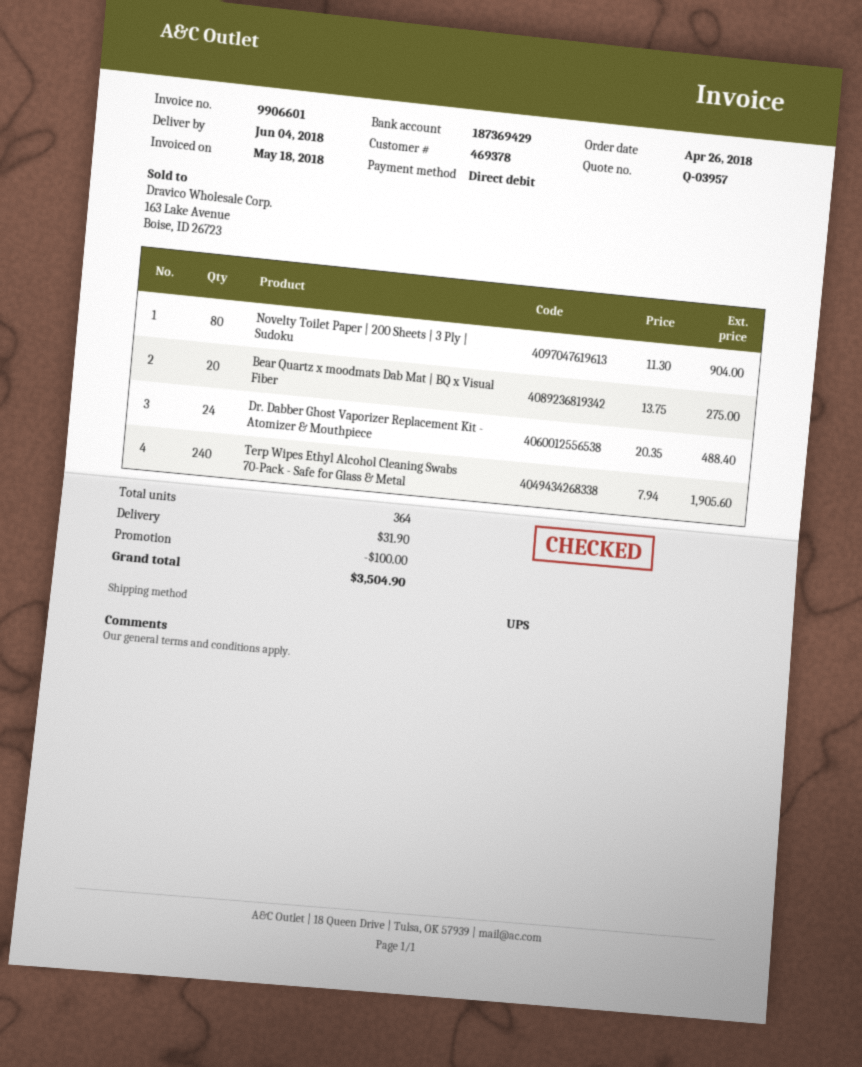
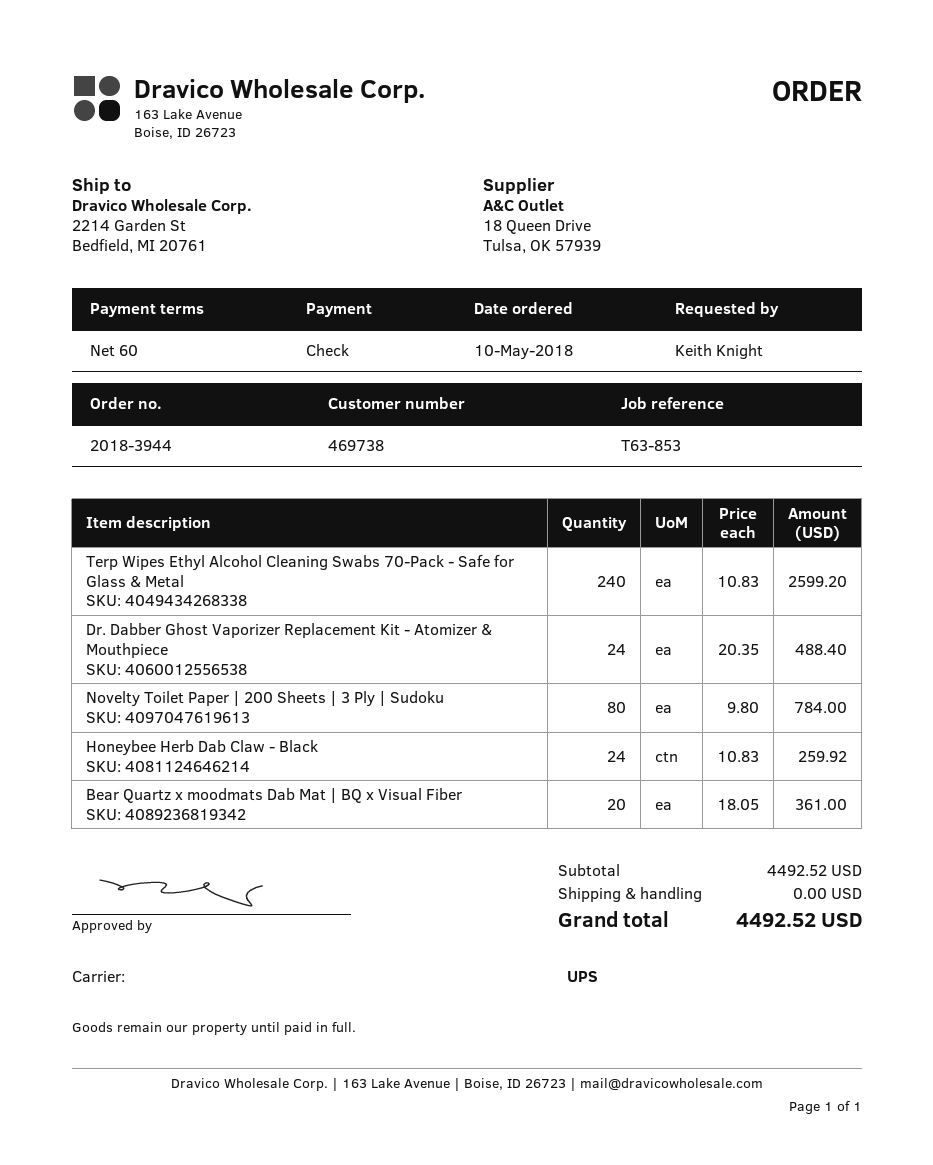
order date: 2018-04-26 -> 2018-05-10
customer number: 469378 -> 469738
payment method: direct debit -> cheque
Novelty Toilet Paper | 200 Sheets | 3 Ply | Sudoku: 80 x 11.30 = 904.00 -> 80 x 9.80 = 784.00
Bear Quartz x moodmats Dab Mat | BQ x Visual Fiber: 20 x 13.75 = 275.00 -> 20 x 18.05 = 361.00
Terp Wipes Ethyl Alcohol Cleaning Swabs 70-Pack - Safe for Glass & Metal: 240 x 7.94 = 1905.60 -> 240 x 10.83 = 2599.20
Honeybee Herb Dab Claw - Black: none -> 24 x 10.83 = 259.92
discount: 100.00 -> none
shipping: 31.90 -> 0.00
total: 3504.90 -> 4492.52

